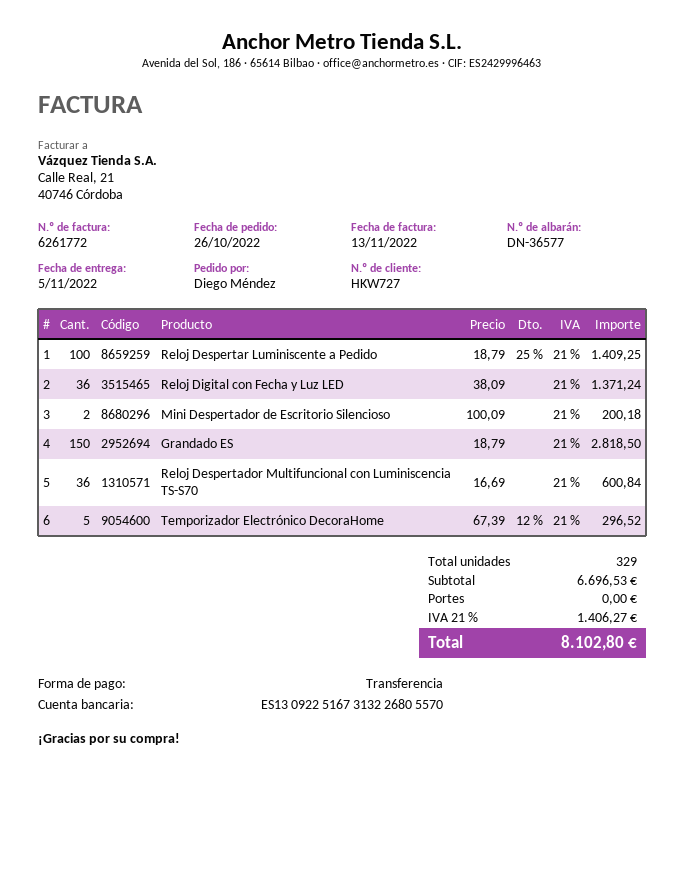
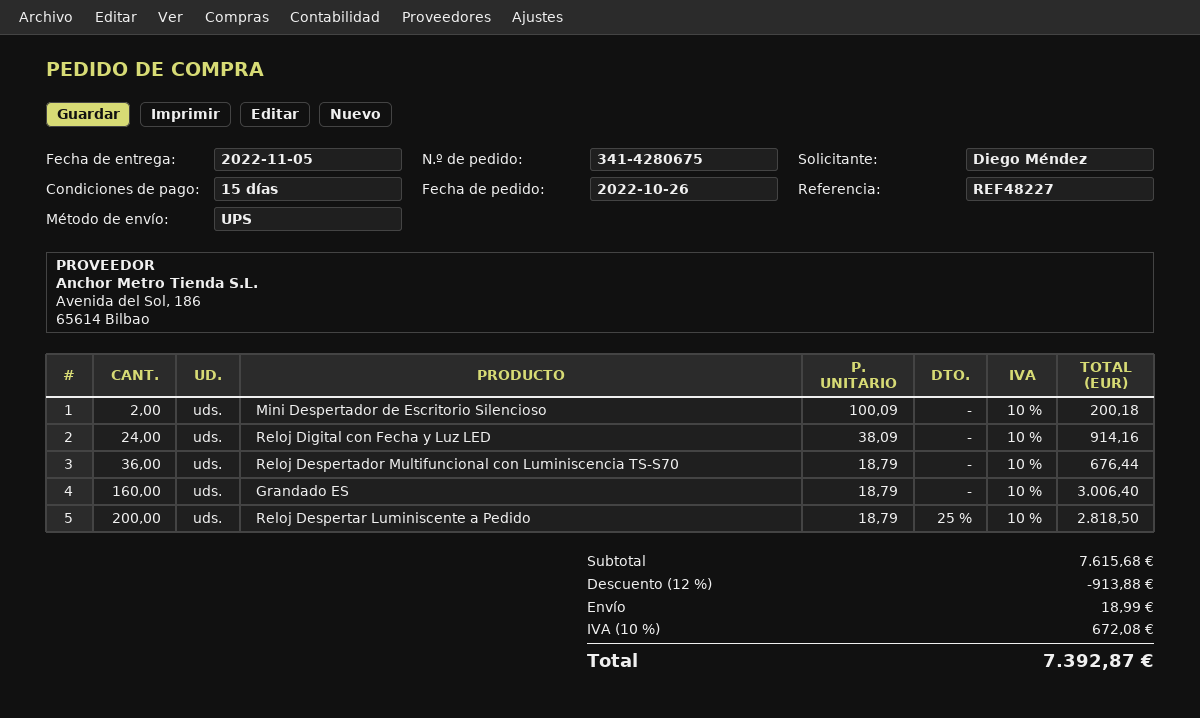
Reloj Despertar Luminiscente a Pedido: 100 x 18.79 - 25% = 1409.25 -> 200 x 18.79 - 25% = 2818.50
Reloj Digital con Fecha y Luz LED: 36 x 38.09 = 1371.24 -> 24 x 38.09 = 914.16
Grandado ES: 150 x 18.79 = 2818.50 -> 160 x 18.79 = 3006.40
Reloj Despertador Multifuncional con Luminiscencia TS-S70: 36 x 16.69 = 600.84 -> 36 x 18.79 = 676.44
Temporizador Electrónico DecoraHome: 5 x 67.39 - 12% = 296.52 -> none
subtotal: 6696.53 -> 7615.68
discount: none -> 12% = 913.88
shipping: 0.00 -> 18.99
tax: 21% = 1406.27 -> 10% = 672.08
total: 8102.80 -> 7392.87

